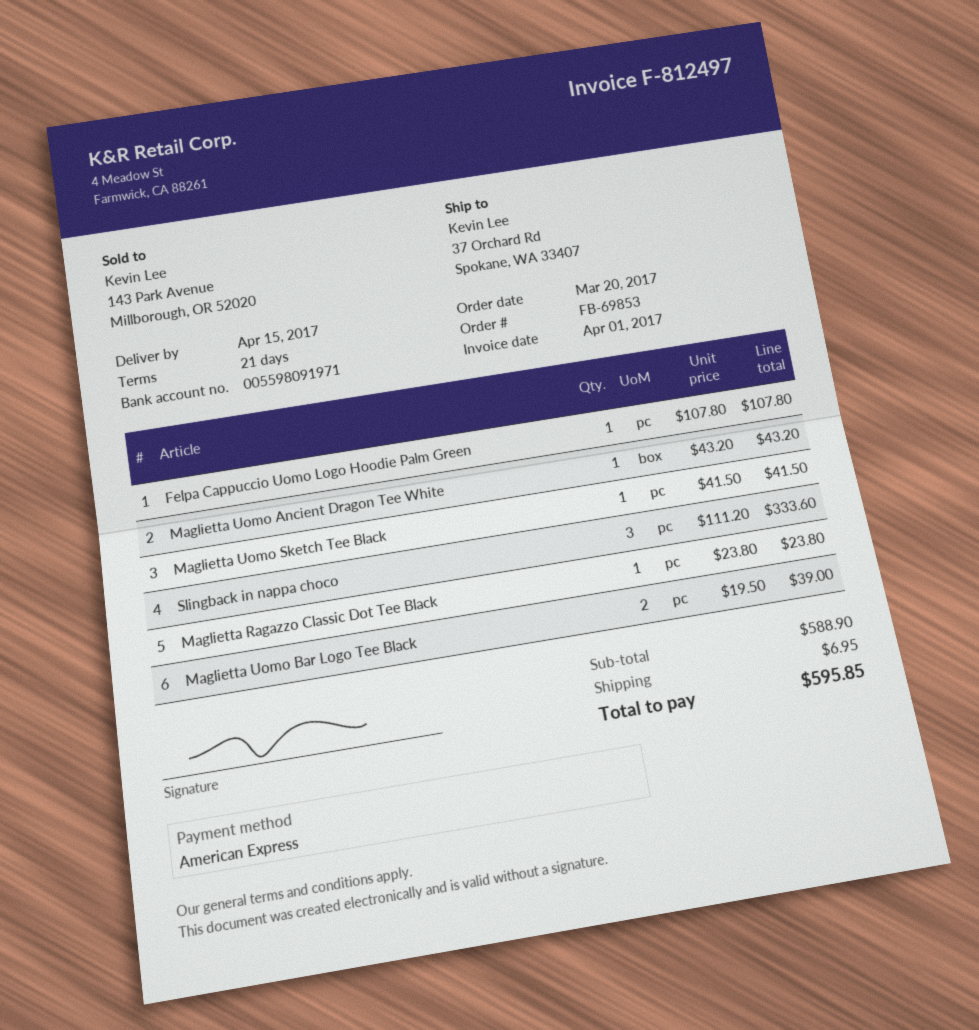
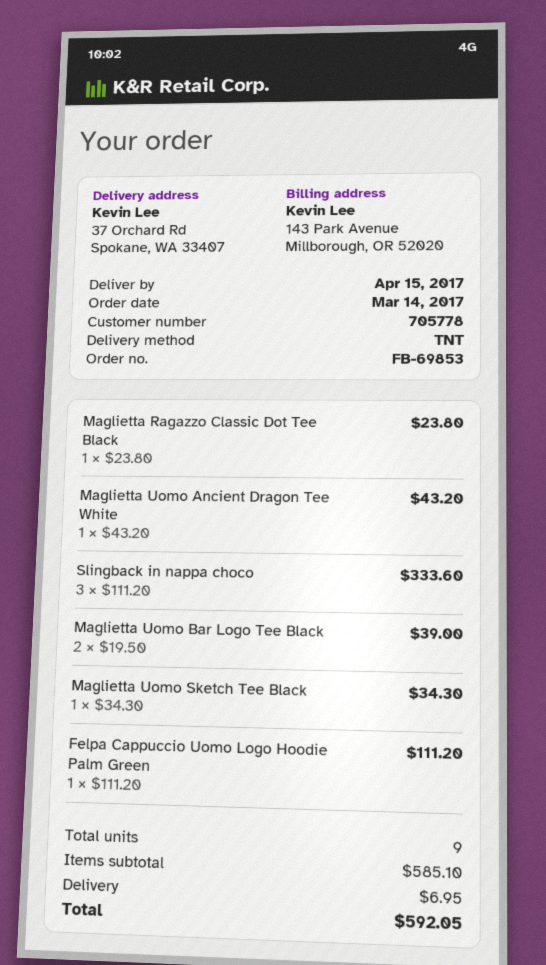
order date: 2017-03-20 -> 2017-03-14
Felpa Cappuccio Uomo Logo Hoodie Palm Green: 1 x 107.80 = 107.80 -> 1 x 111.20 = 111.20
Maglietta Uomo Sketch Tee Black: 1 x 41.50 = 41.50 -> 1 x 34.30 = 34.30
subtotal: 588.90 -> 585.10
total: 595.85 -> 592.05

